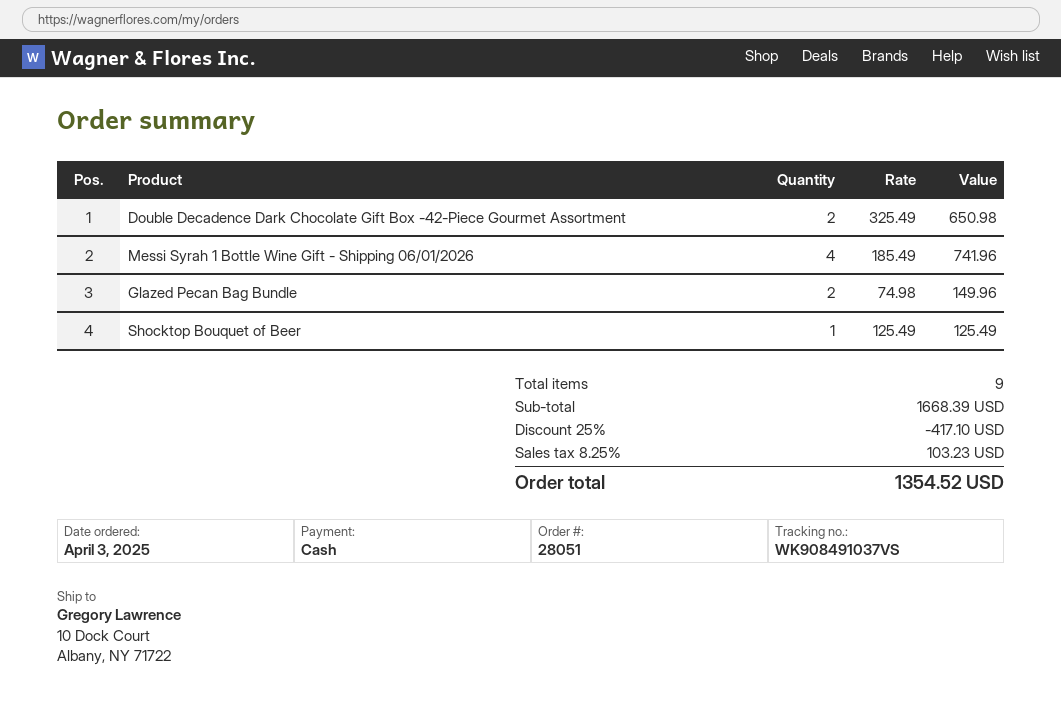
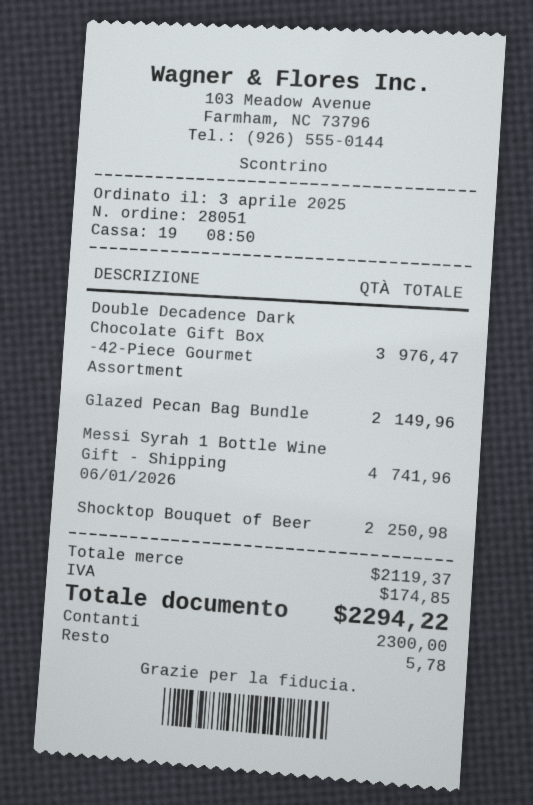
Double Decadence Dark Chocolate Gift Box -42-Piece Gourmet Assortment: 2 for 650.98 -> 3 for 976.47
Shocktop Bouquet of Beer: 1 for 125.49 -> 2 for 250.98
subtotal: 1668.39 -> 2119.37
discount: 25% = 417.10 -> none
tax: 103.23 -> 174.85
total: 1354.52 -> 2294.22

